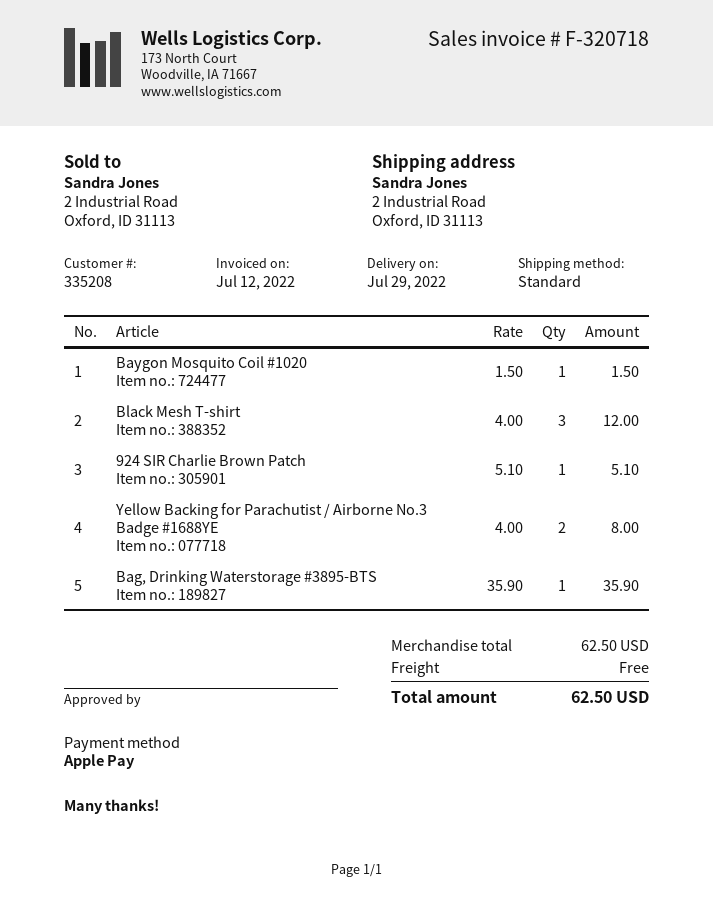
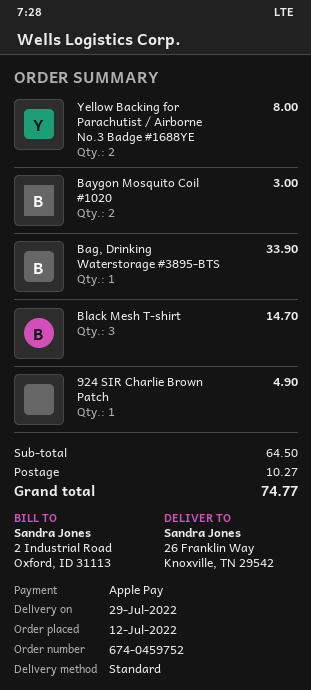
ship to: 2 Industrial Road, Oxford, ID 31113 -> 26 Franklin Way, Knoxville, TN 29542
Baygon Mosquito Coil #1020: 1 for 1.50 -> 2 for 3.00
Black Mesh T-shirt: 3 for 12.00 -> 3 for 14.70
924 SIR Charlie Brown Patch: 1 for 5.10 -> 1 for 4.90
Bag, Drinking Waterstorage #3895-BTS: 1 for 35.90 -> 1 for 33.90
subtotal: 62.50 -> 64.50
shipping: 0.00 -> 10.27
total: 62.50 -> 74.77

